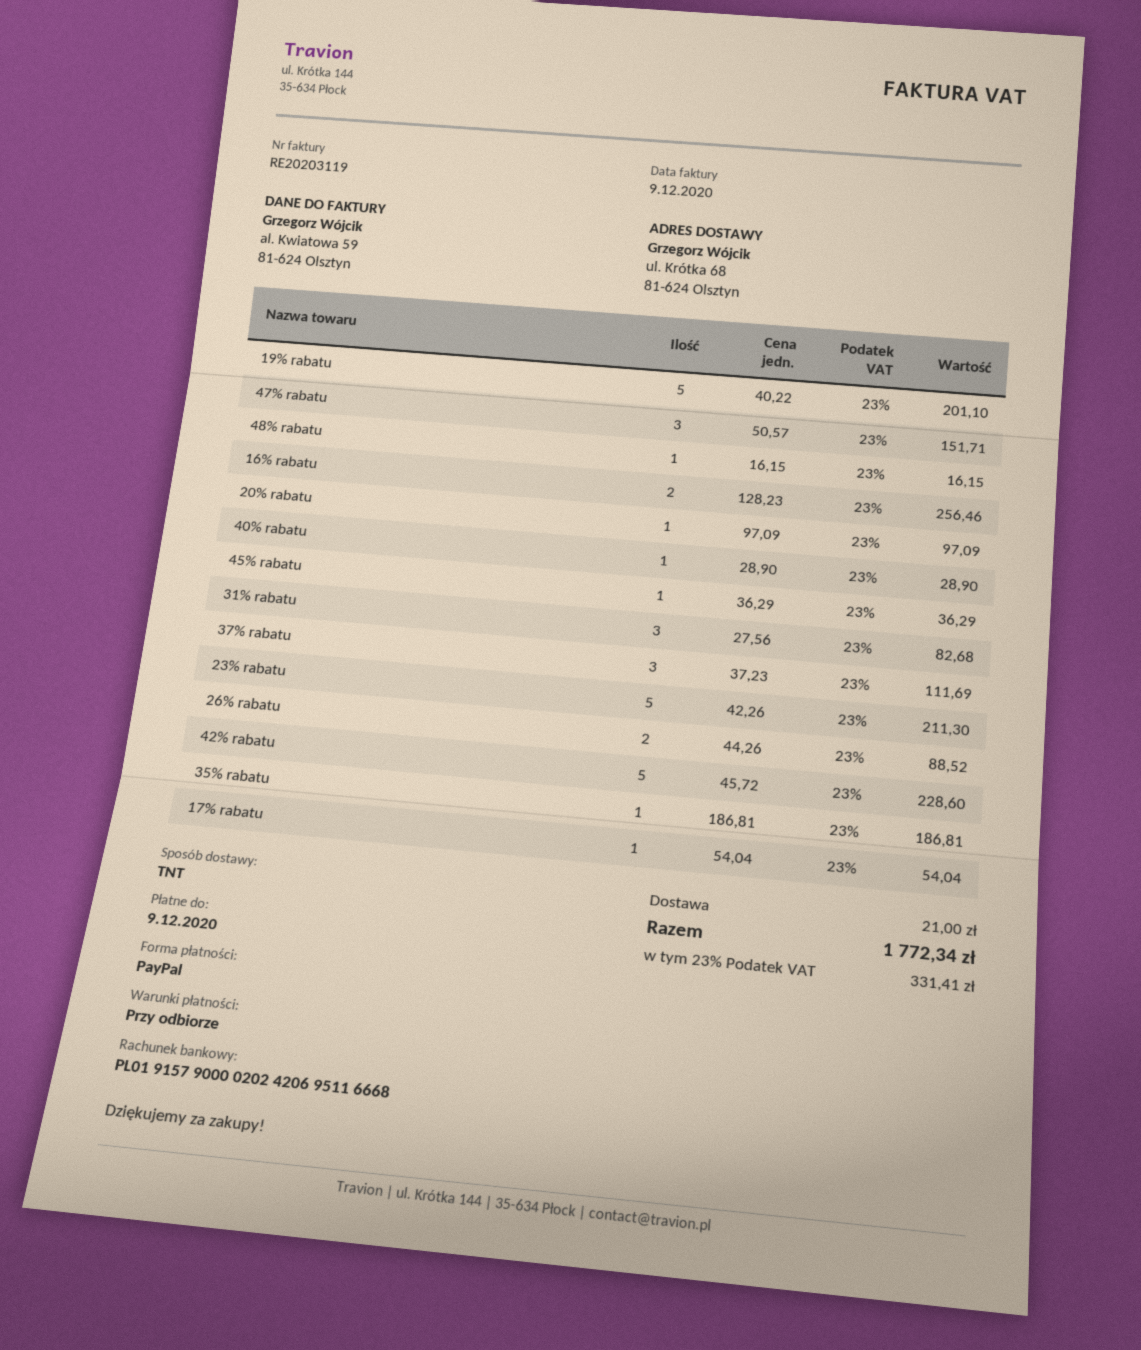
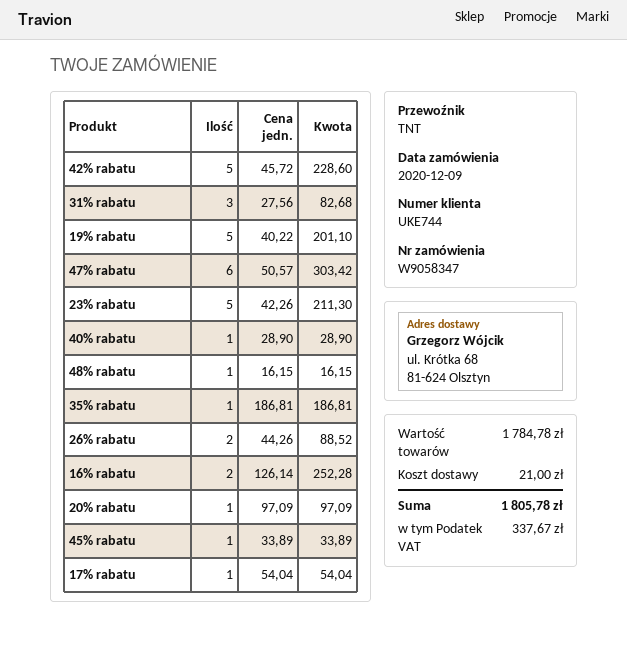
47% rabatu: 3 x 50.57 = 151.71 -> 6 x 50.57 = 303.42
16% rabatu: 2 x 128.23 = 256.46 -> 2 x 126.14 = 252.28
45% rabatu: 1 x 36.29 = 36.29 -> 1 x 33.89 = 33.89
37% rabatu: 3 x 37.23 = 111.69 -> none
tax: 331.41 -> 337.67
total: 1772.34 -> 1805.78

